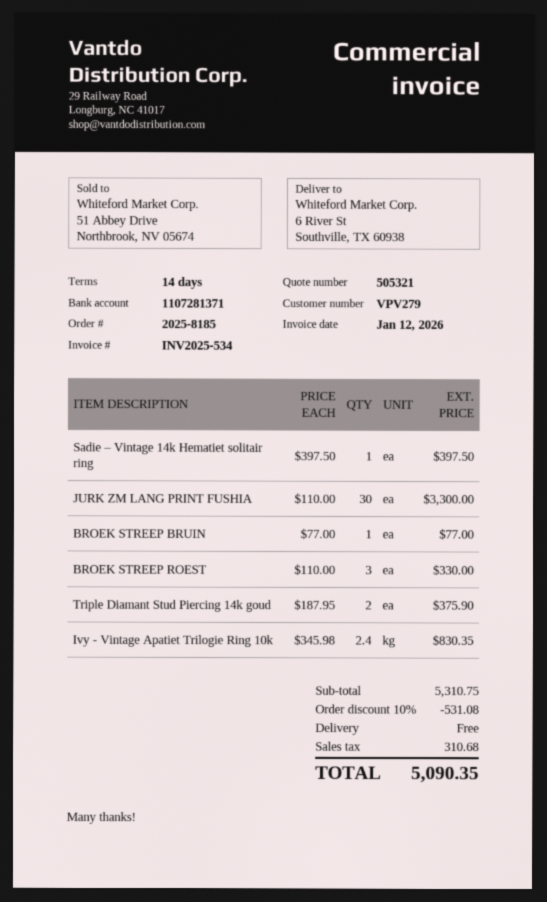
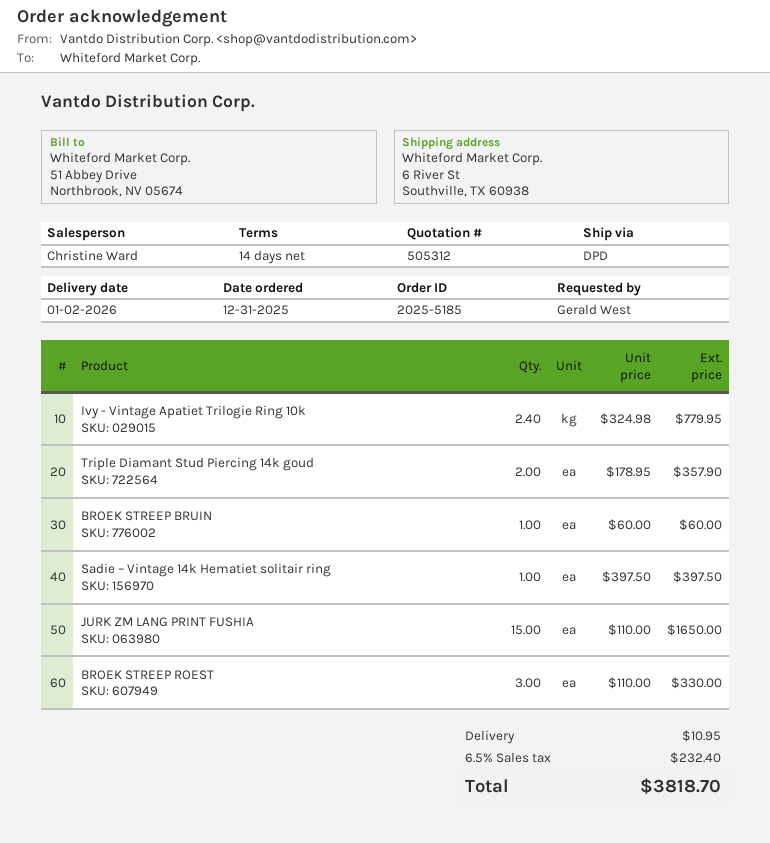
quote number: 505321 -> 505312
order number: 2025-8185 -> 2025-5185
JURK ZM LANG PRINT FUSHIA: 30 x 110.00 = 3300.00 -> 15 x 110.00 = 1650.00
BROEK STREEP BRUIN: 1 x 77.00 = 77.00 -> 1 x 60.00 = 60.00
Triple Diamant Stud Piercing 14k goud: 2 x 187.95 = 375.90 -> 2 x 178.95 = 357.90
Ivy - Vintage Apatiet Trilogie Ring 10k: 2.4 x 345.98 = 830.35 -> 2.4 x 324.98 = 779.95
discount: 10% = 531.08 -> none
shipping: 0.00 -> 10.95
tax: 310.68 -> 232.40
total: 5090.35 -> 3818.70

